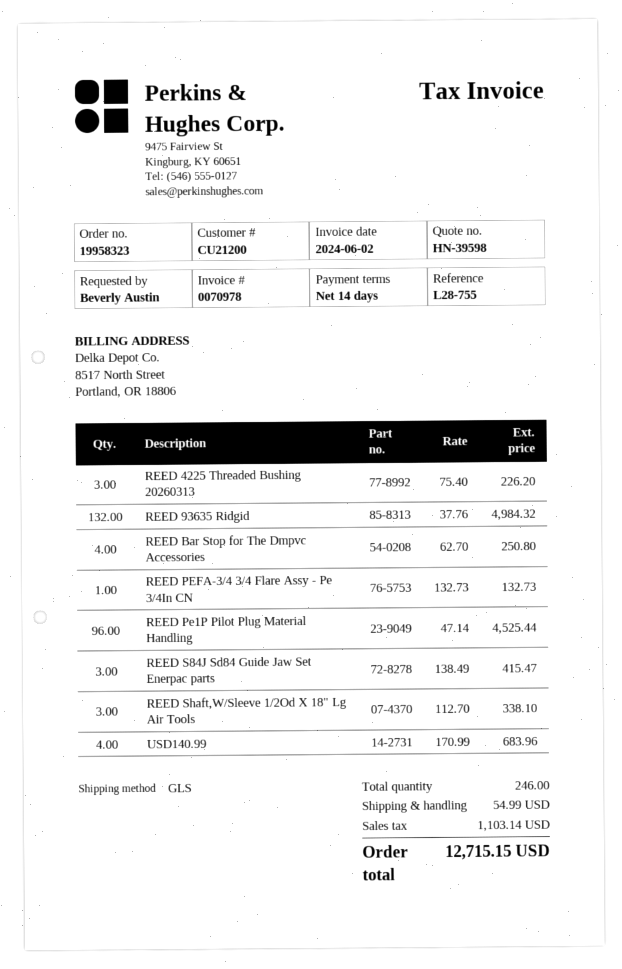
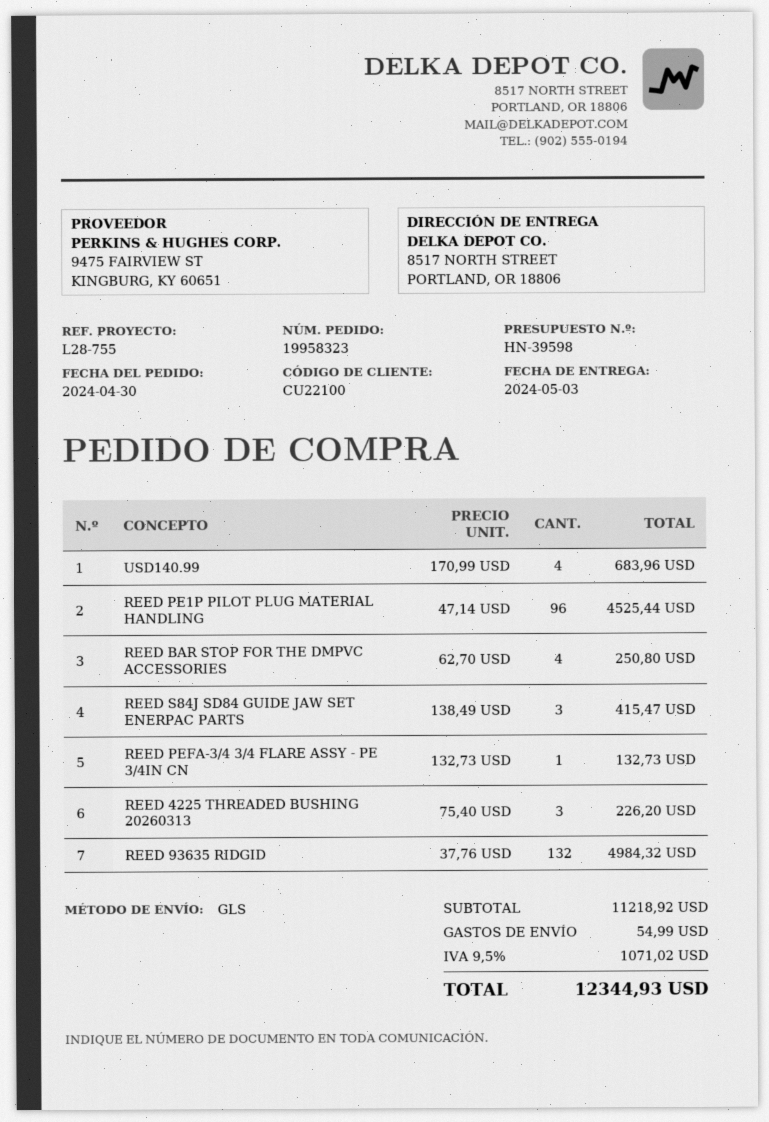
customer number: CU21200 -> CU22100
REED Shaft,W/Sleeve 1/2Od X 18" Lg Air Tools: 3 x 112.70 = 338.10 -> none
tax: 1103.14 -> 1071.02
total: 12715.15 -> 12344.93

